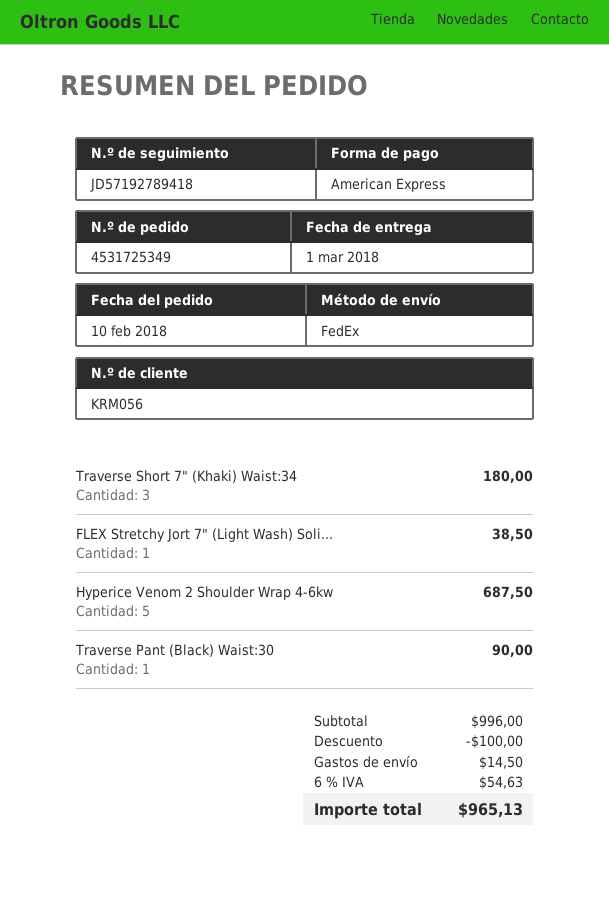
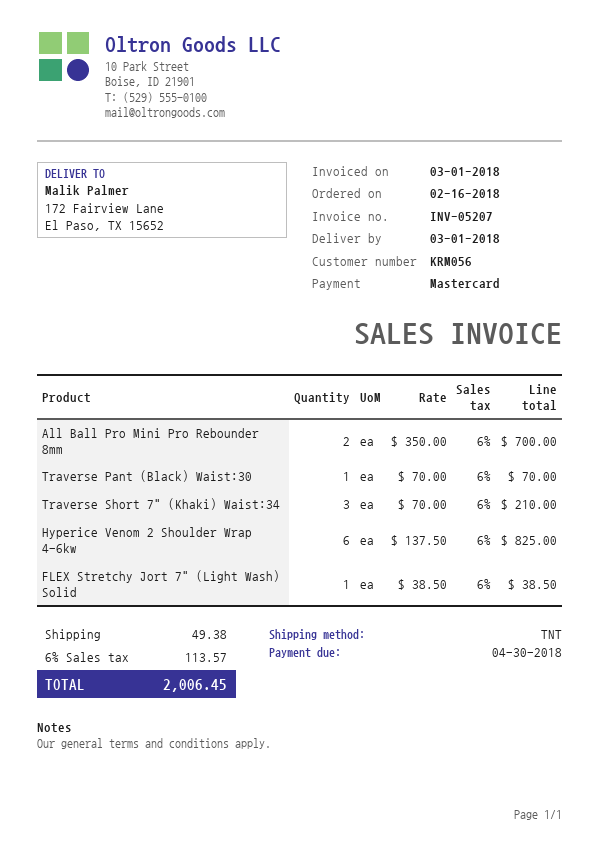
order date: 2018-02-10 -> 2018-02-16
payment method: American Express -> Mastercard
shipping method: FedEx -> TNT
Traverse Short 7" (Khaki) Waist:34: 3 for 180.00 -> 3 for 210.00
Hyperice Venom 2 Shoulder Wrap 4-6kw: 5 for 687.50 -> 6 for 825.00
Traverse Pant (Black) Waist:30: 1 for 90.00 -> 1 for 70.00
All Ball Pro Mini Pro Rebounder 8mm: none -> 2 for 700.00
discount: 100.00 -> none
shipping: 14.50 -> 49.38
tax: 6% = 54.63 -> 6% = 113.57
total: 965.13 -> 2006.45

